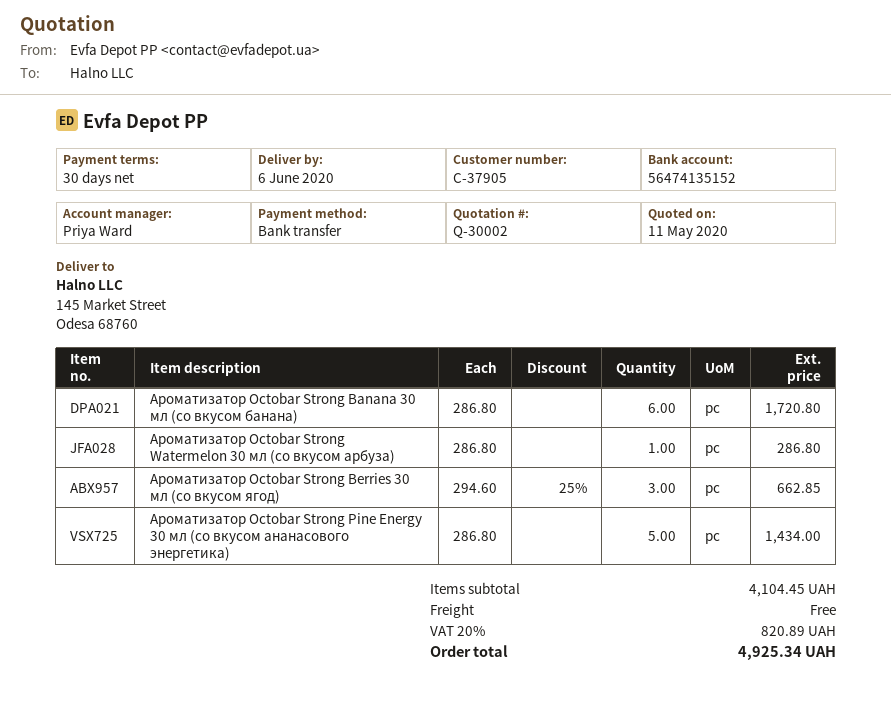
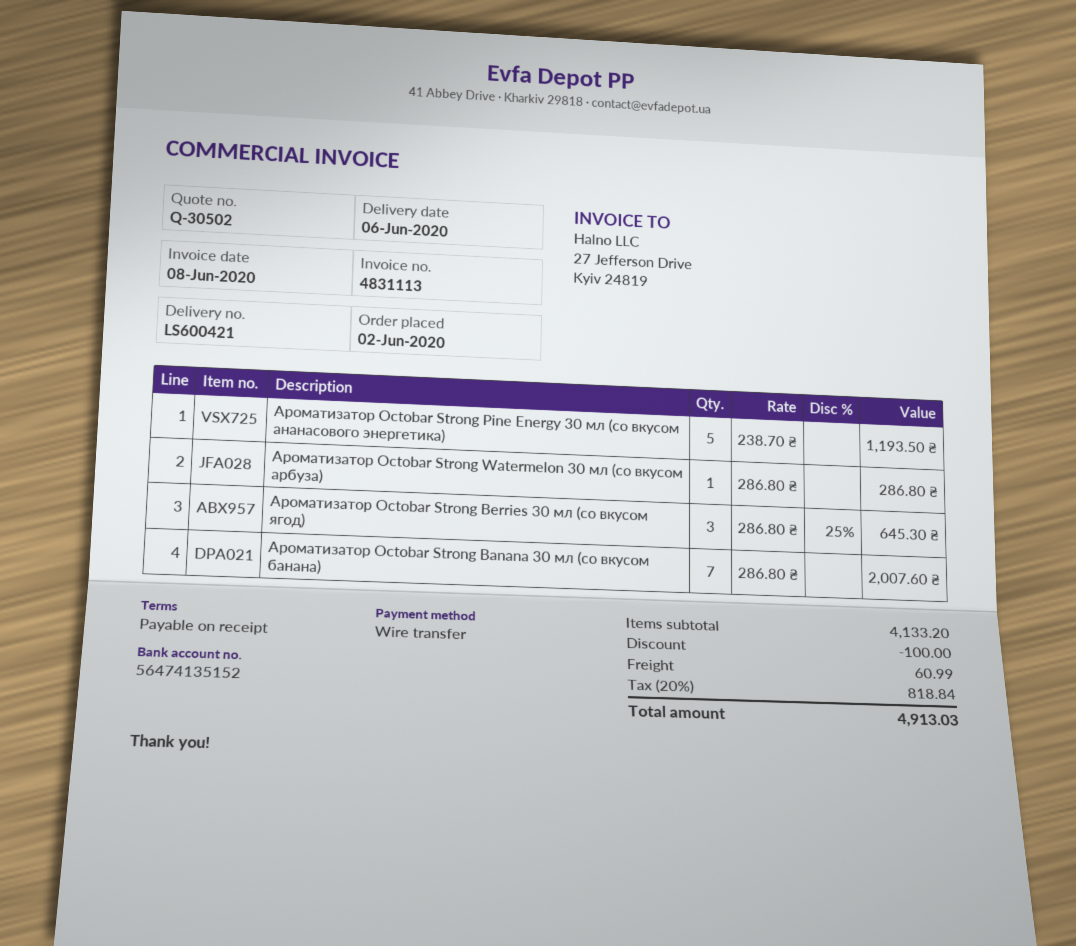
quote number: Q-30002 -> Q-30502
payment terms: 30 days -> on receipt
Ароматизатор Octobar Strong Banana 30 мл (со вкусом банана): 6 x 286.80 = 1720.80 -> 7 x 286.80 = 2007.60
Ароматизатор Octobar Strong Berries 30 мл (со вкусом ягод): 3 x 294.60 - 25% = 662.85 -> 3 x 286.80 - 25% = 645.30
Ароматизатор Octobar Strong Pine Energy 30 мл (со вкусом ананасового энергетика): 5 x 286.80 = 1434.00 -> 5 x 238.70 = 1193.50
subtotal: 4104.45 -> 4133.20
discount: none -> 100.00
shipping: 0.00 -> 60.99
tax: 20% = 820.89 -> 20% = 818.84
total: 4925.34 -> 4913.03

